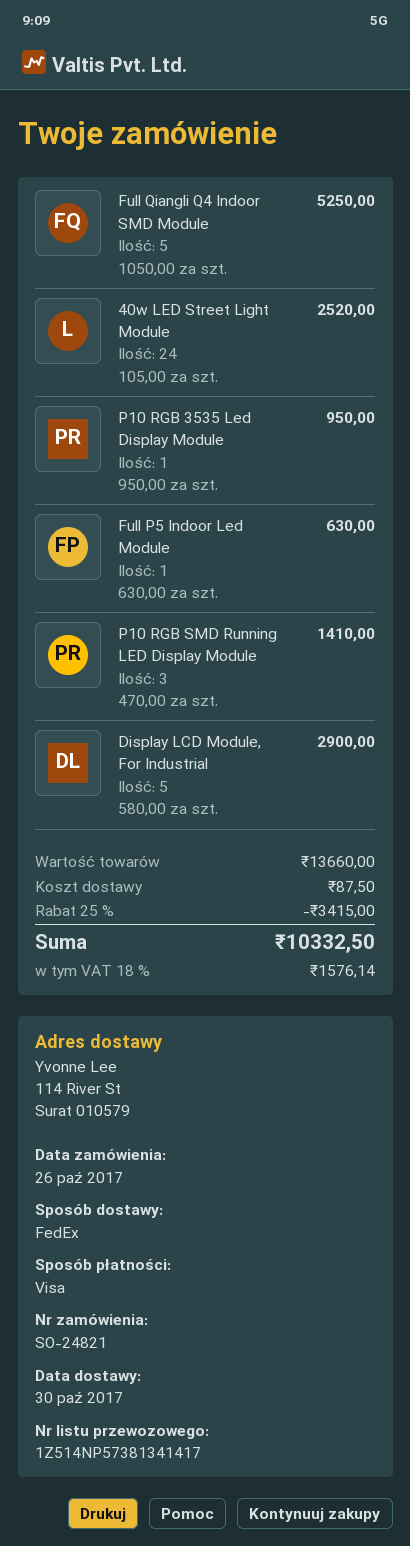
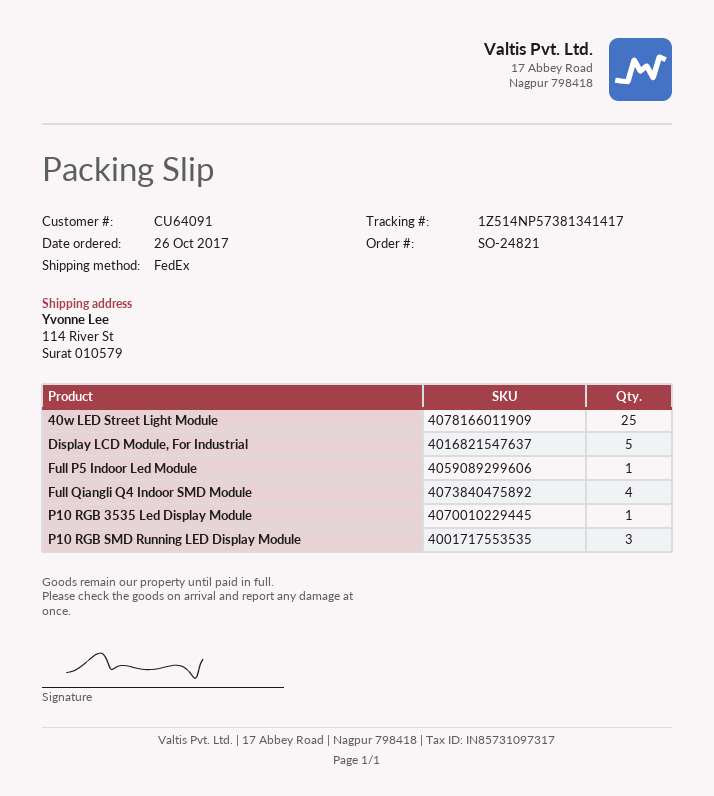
Full Qiangli Q4 Indoor SMD Module: 5 -> 4
40w LED Street Light Module: 24 -> 25

